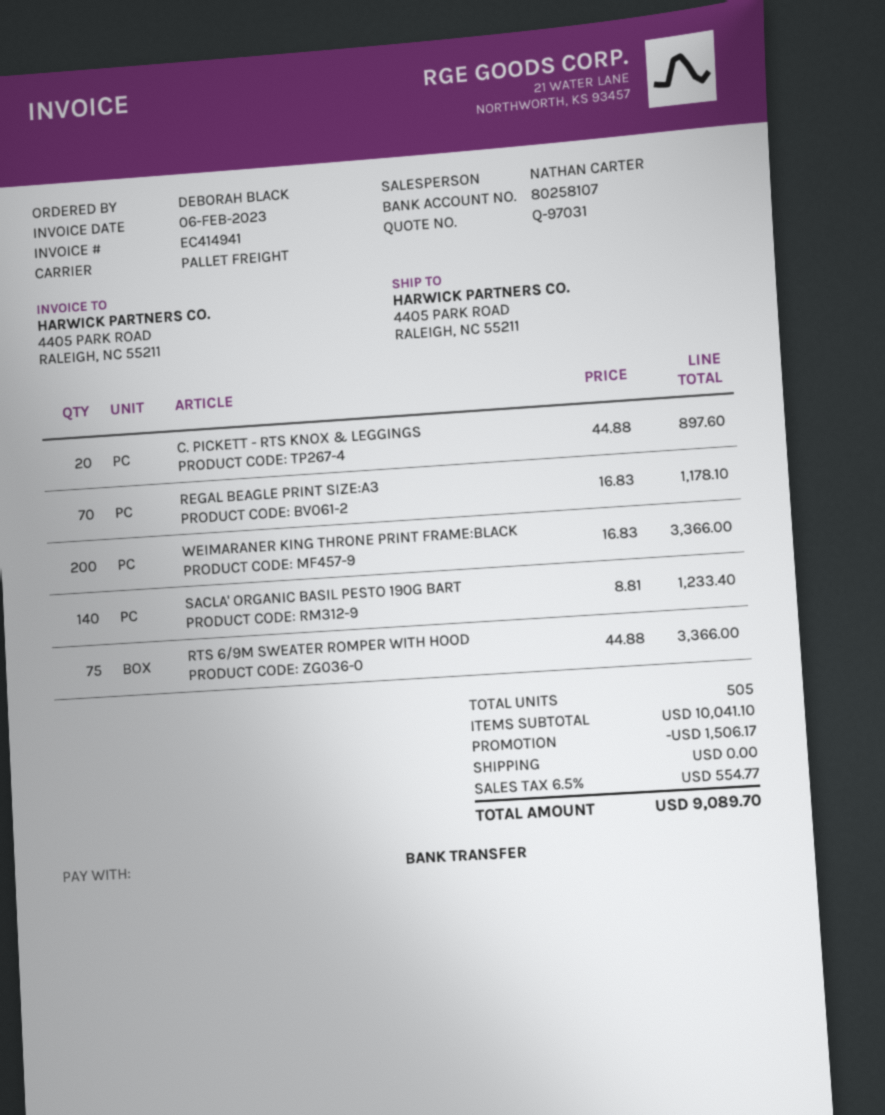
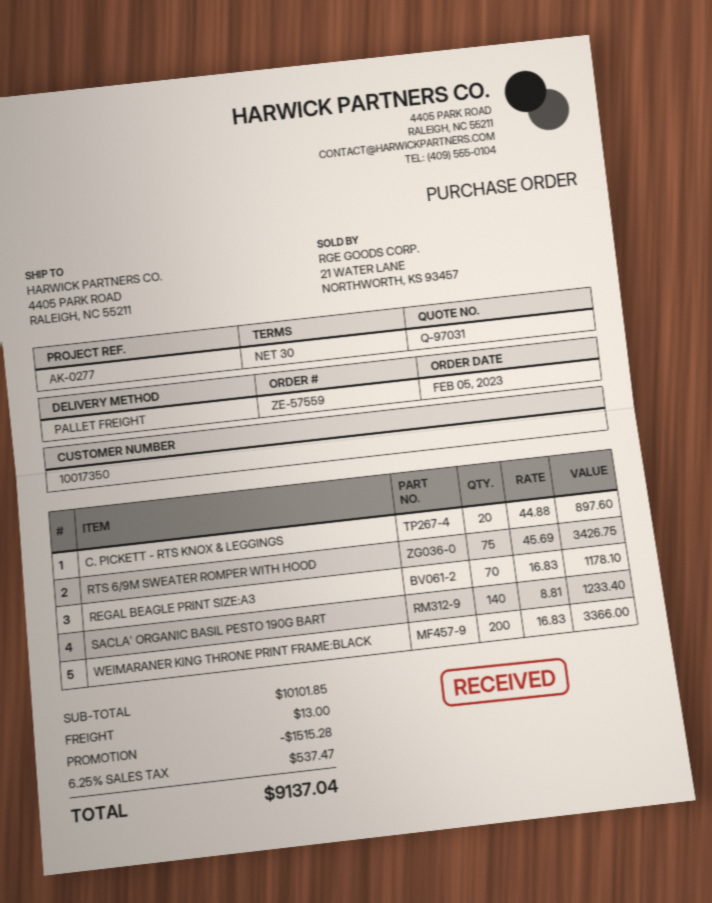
RTS 6/9M SWEATER ROMPER WITH HOOD: 75 x 44.88 = 3366.00 -> 75 x 45.69 = 3426.75
subtotal: 10041.10 -> 10101.85
discount: 1506.17 -> 1515.28
shipping: 0.00 -> 13.00
tax: 6.5% = 554.77 -> 6.25% = 537.47
total: 9089.70 -> 9137.04

